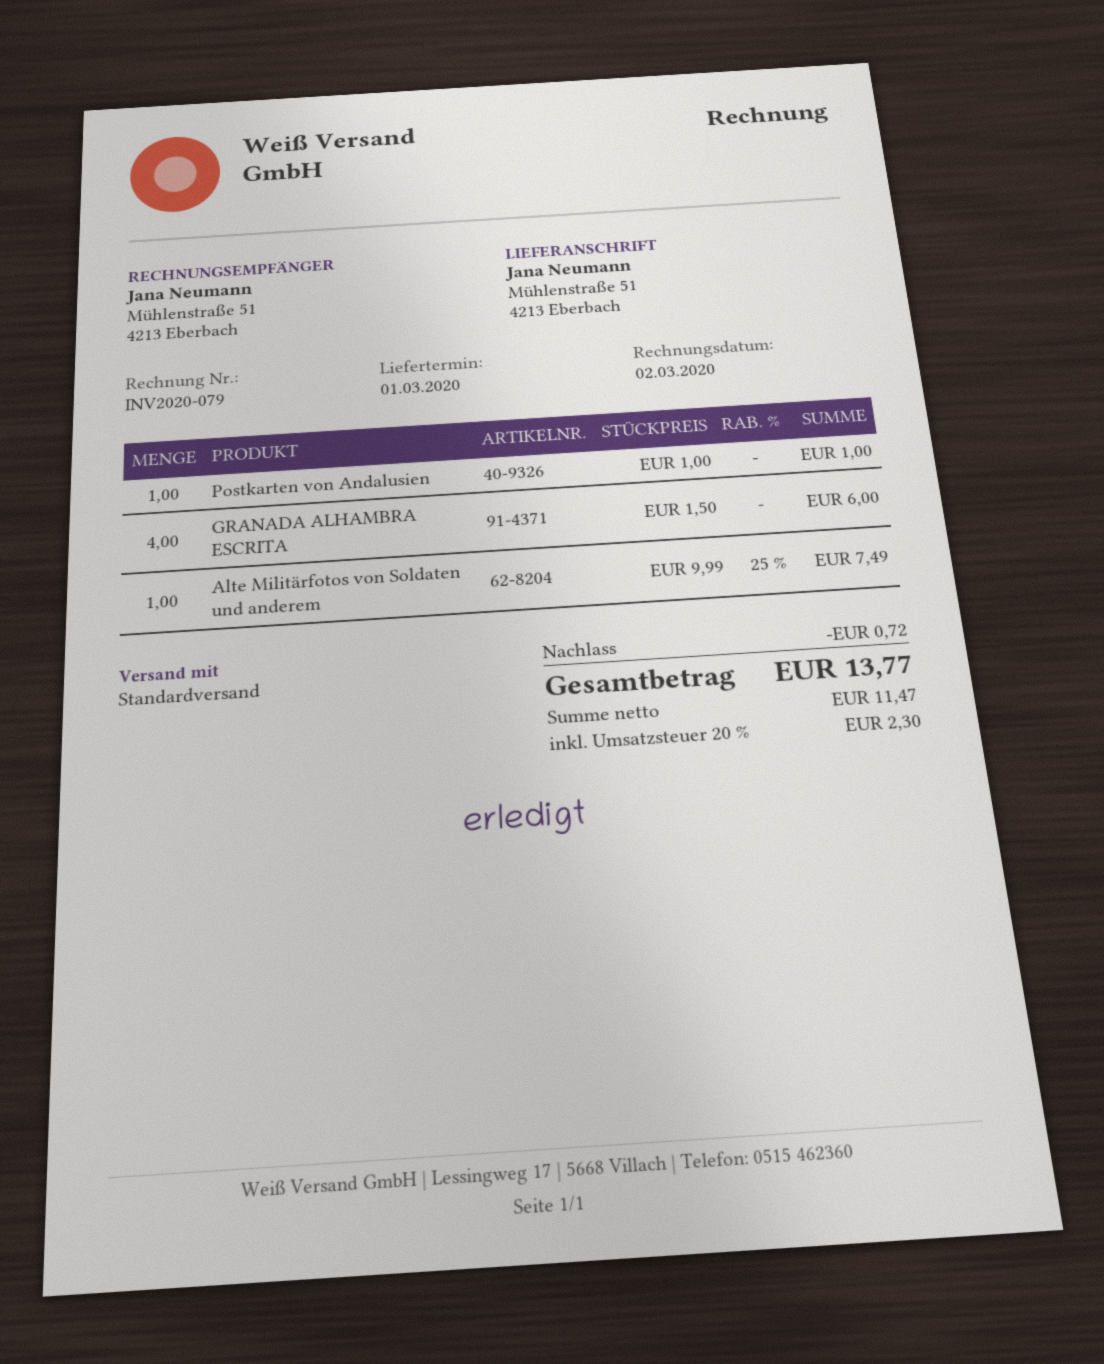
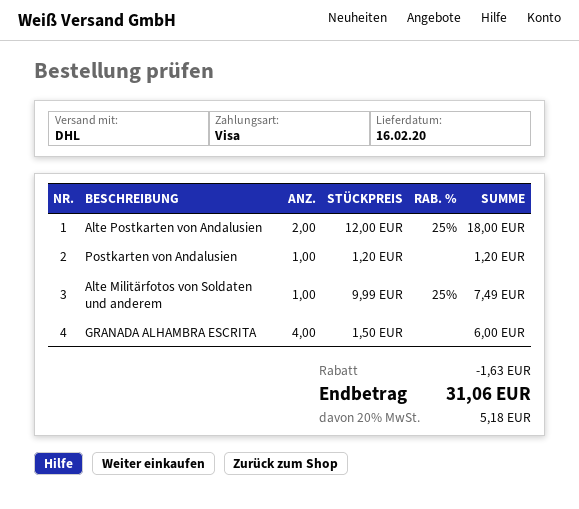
delivery date: 2020-03-01 -> 2020-02-16
shipping method: standard -> DHL
Postkarten von Andalusien: 1 x 1.00 = 1.00 -> 1 x 1.20 = 1.20
Alte Postkarten von Andalusien: none -> 2 x 12.00 - 25% = 18.00
discount: 0.72 -> 1.63
tax: 20% = 2.30 -> 20% = 5.18
total: 13.77 -> 31.06

